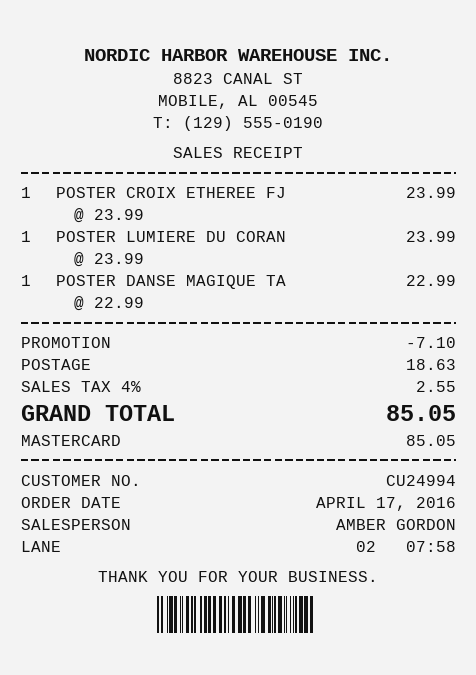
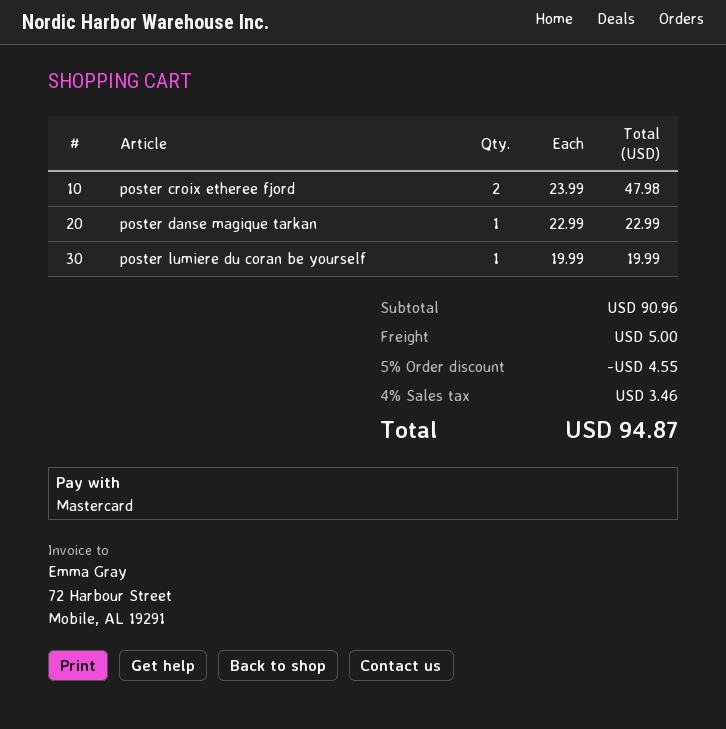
POSTER CROIX ETHEREE FJ: 1 x 23.99 = 23.99 -> 2 x 23.99 = 47.98
POSTER LUMIERE DU CORAN: 1 x 23.99 = 23.99 -> 1 x 19.99 = 19.99
discount: 7.10 -> 4.55
shipping: 18.63 -> 5.00
tax: 4% = 2.55 -> 4% = 3.46
total: 85.05 -> 94.87

